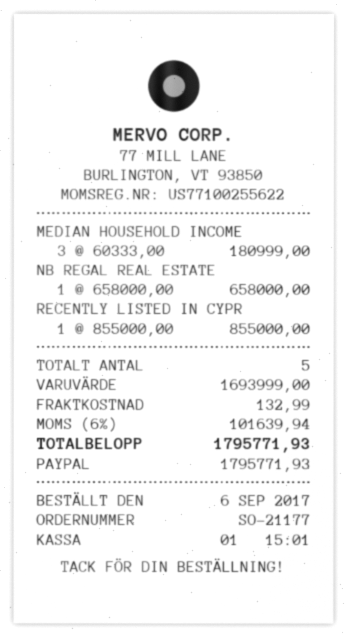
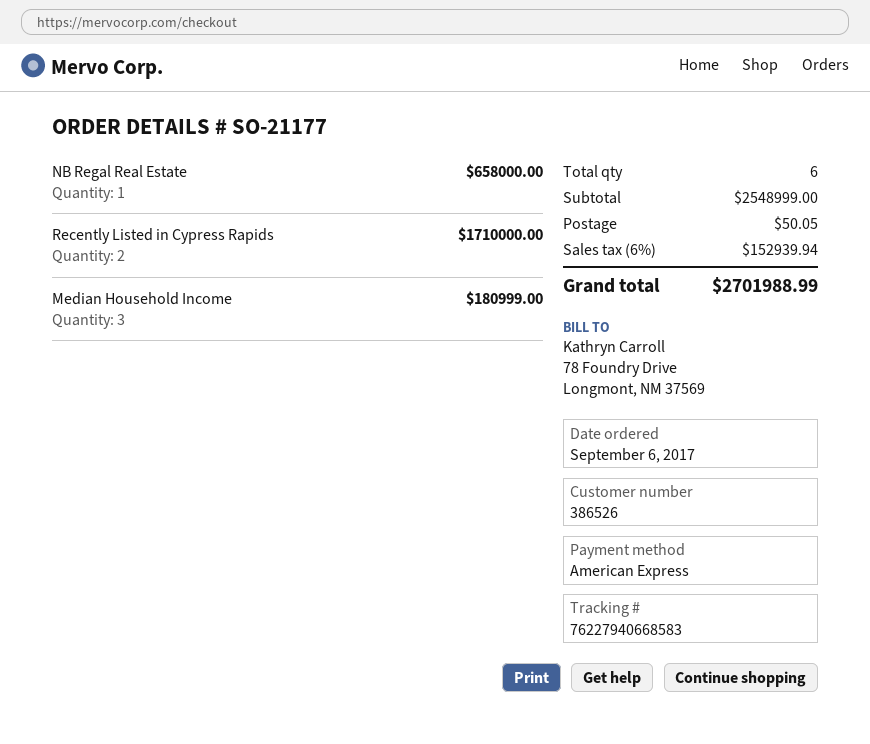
payment method: PayPal -> American Express
RECENTLY LISTED IN CYPR: 1 for 855000.00 -> 2 for 1710000.00
total quantity: 5 -> 6
subtotal: 1693999.00 -> 2548999.00
shipping: 132.99 -> 50.05
tax: 6% = 101639.94 -> 6% = 152939.94
total: 1795771.93 -> 2701988.99

